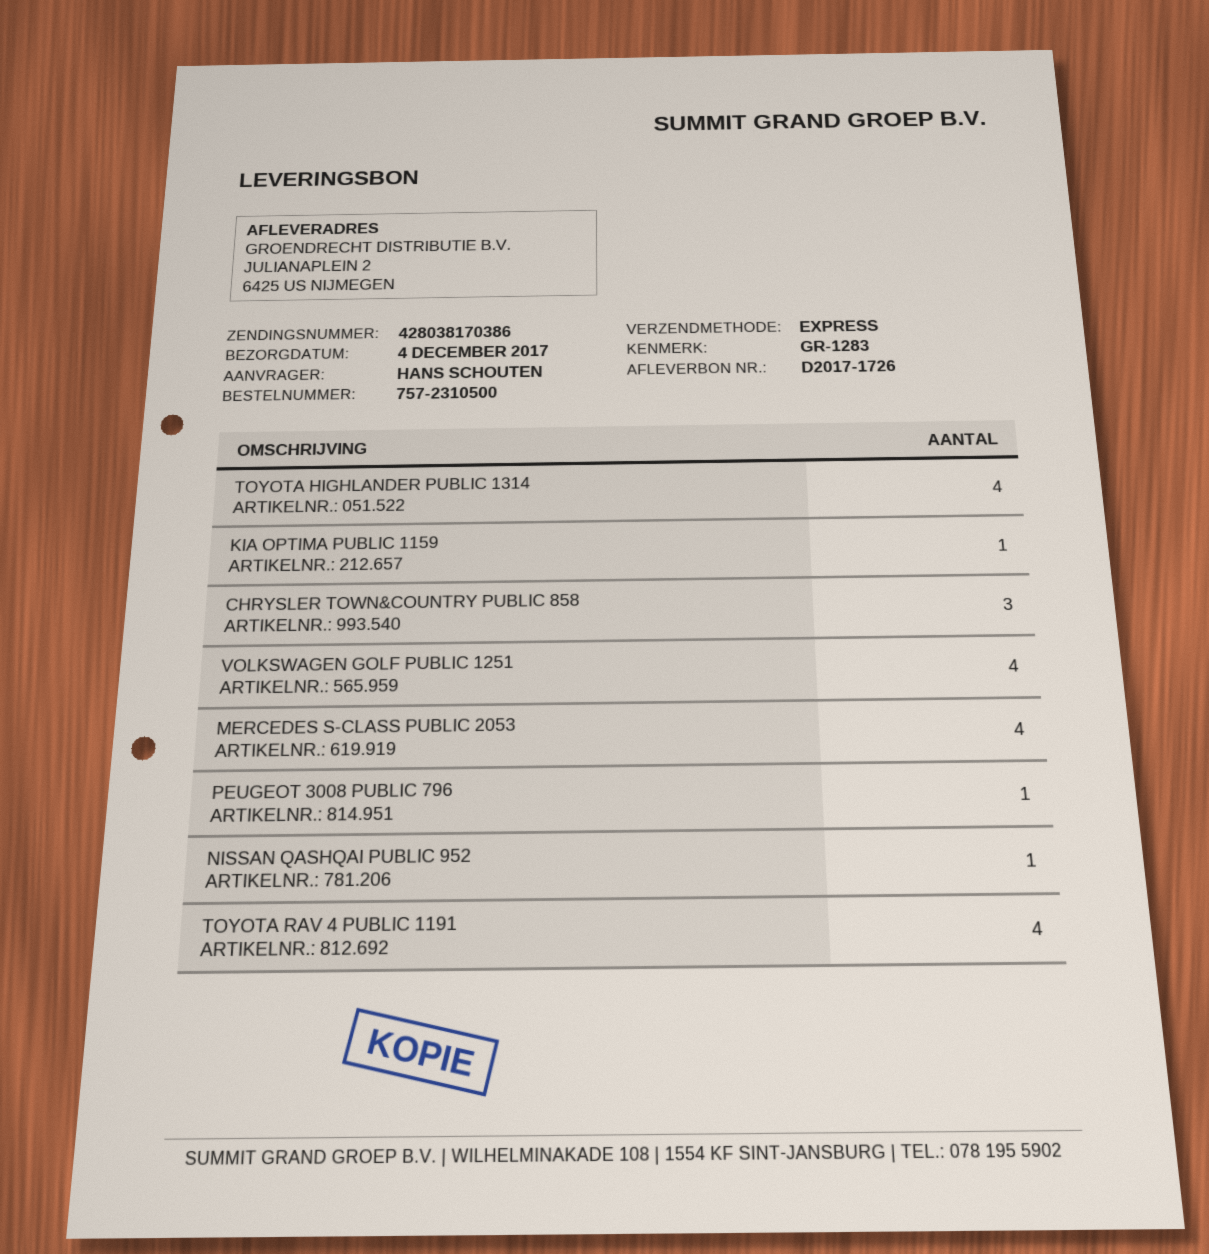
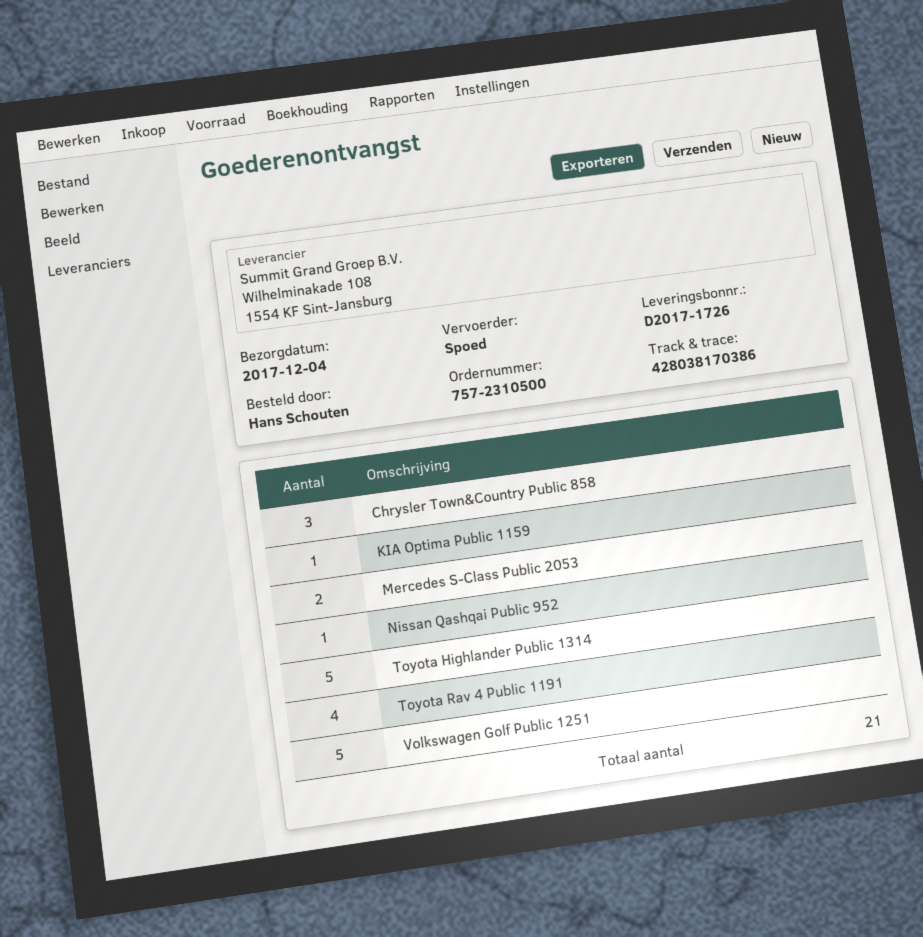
TOYOTA HIGHLANDER PUBLIC 1314: 4 -> 5
VOLKSWAGEN GOLF PUBLIC 1251: 4 -> 5
MERCEDES S-CLASS PUBLIC 2053: 4 -> 2
PEUGEOT 3008 PUBLIC 796: 1 -> none

